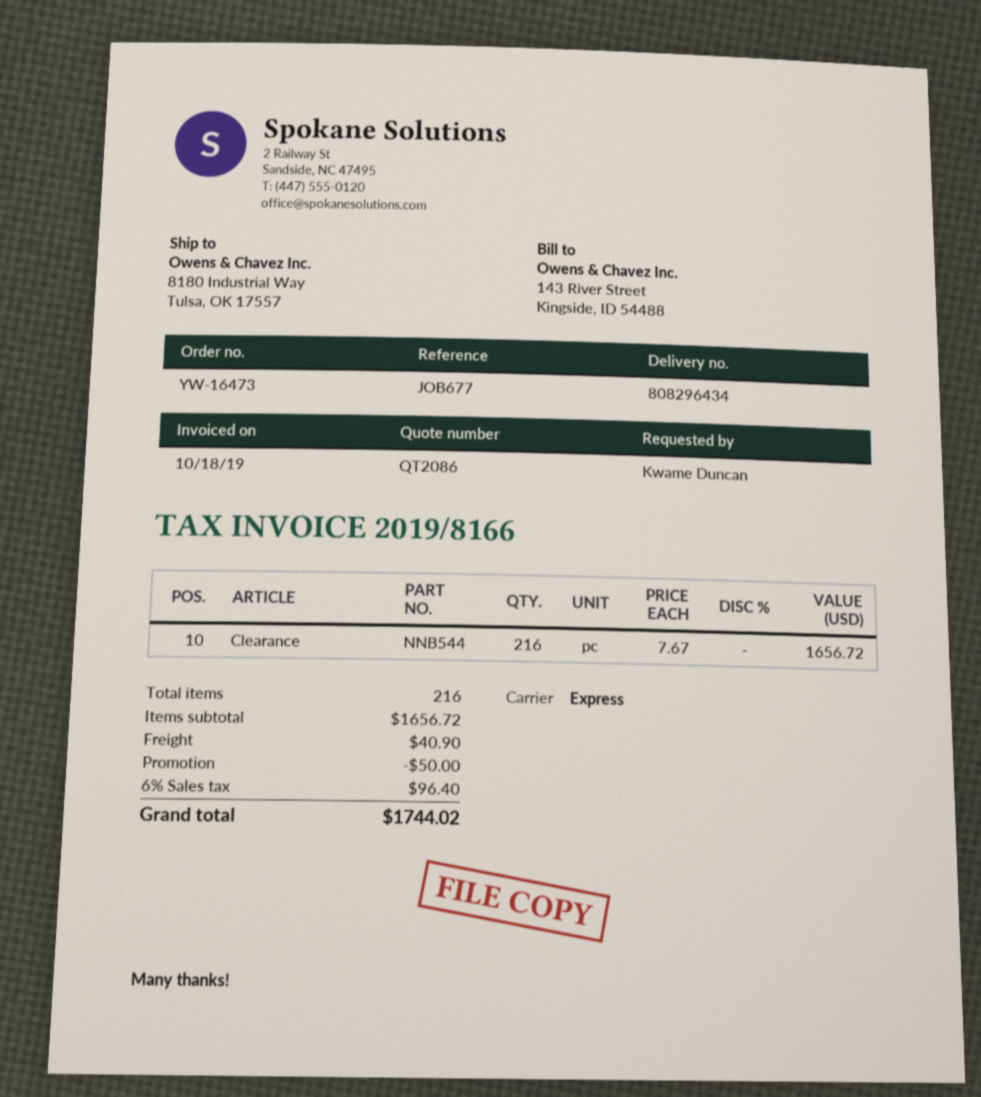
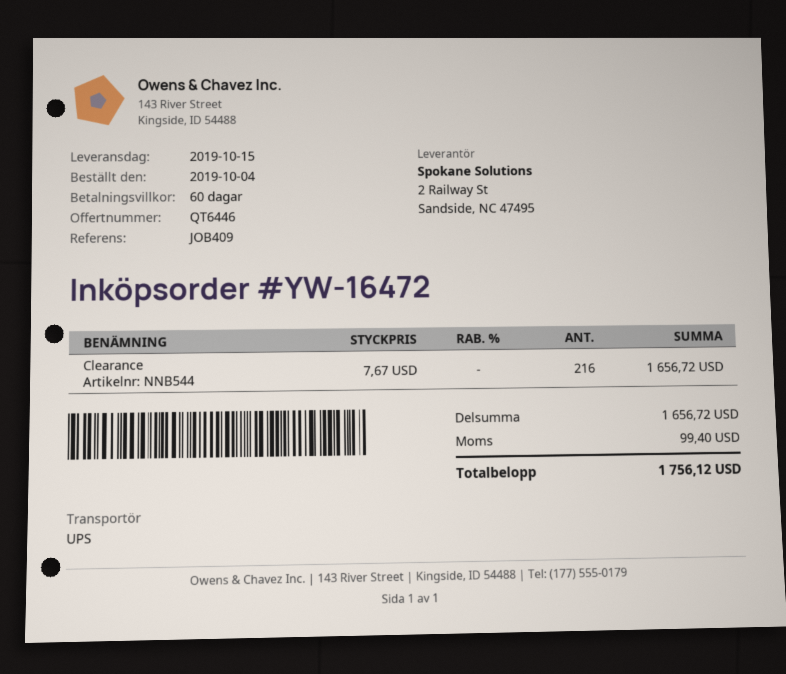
quote number: QT2086 -> QT6446
order number: YW-16473 -> YW-16472
reference: JOB677 -> JOB409
shipping method: express -> UPS
discount: 50.00 -> none
shipping: 40.90 -> none
tax: 96.40 -> 99.40
total: 1744.02 -> 1756.12

